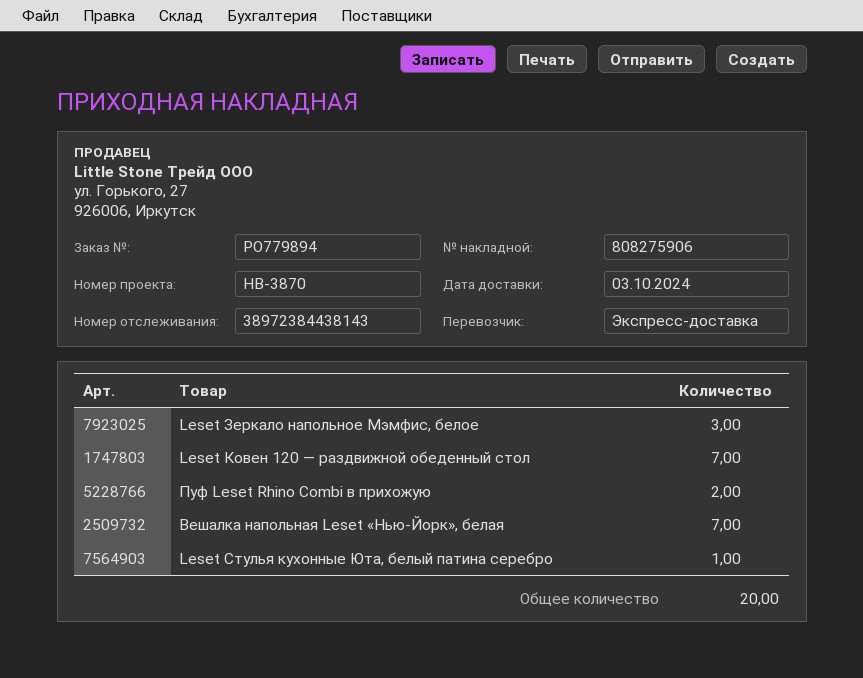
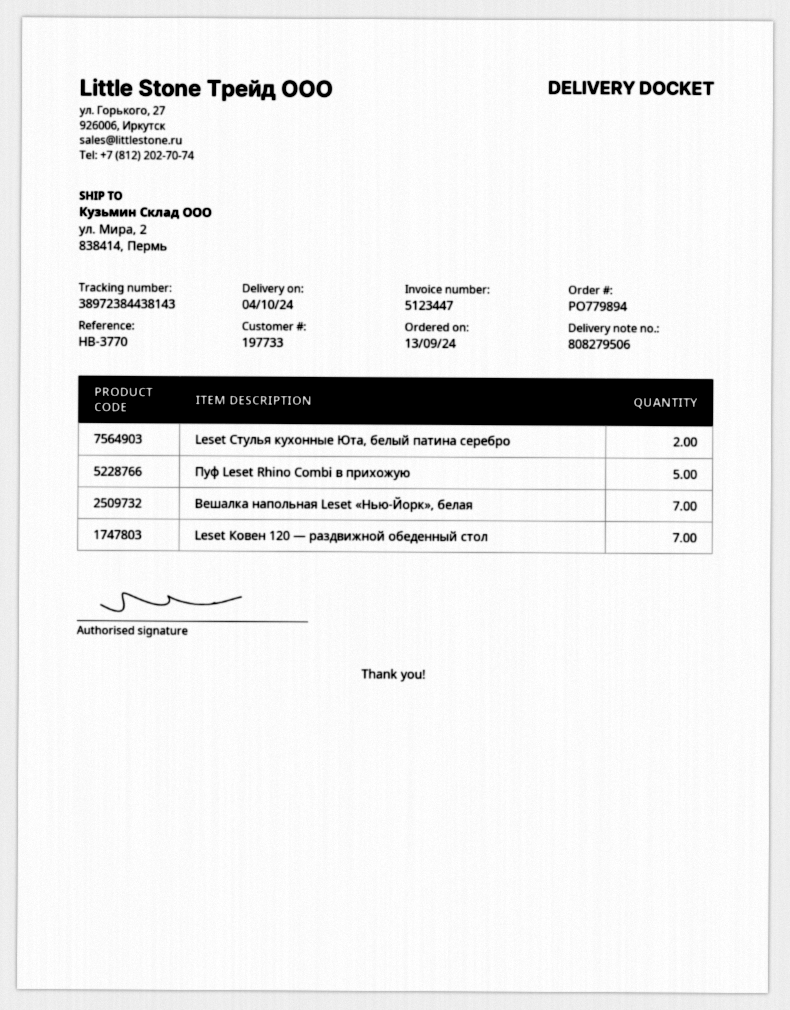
delivery note number: 808275906 -> 808279506
delivery date: 2024-10-03 -> 2024-10-04
reference: HB-3870 -> HB-3770
Leset Зеркало напольное Мэмфис, белое: 3 -> none
Пуф Leset Rhino Combi в прихожую: 2 -> 5
Leset Стулья кухонные Юта, белый патина серебро: 1 -> 2

